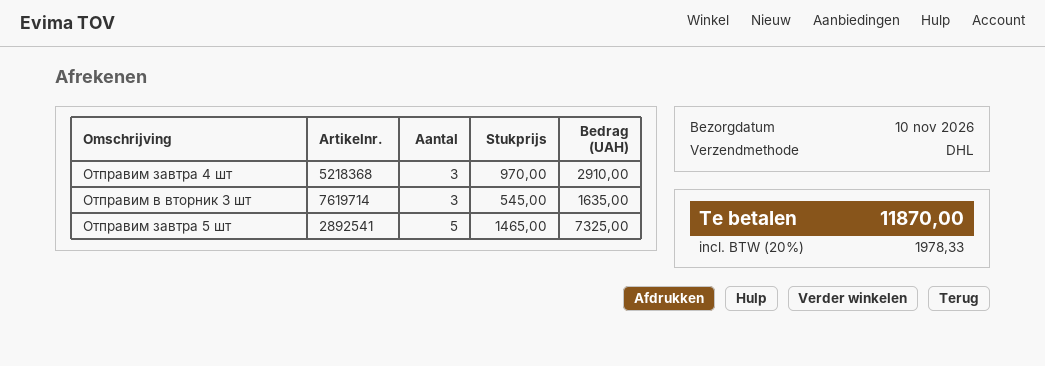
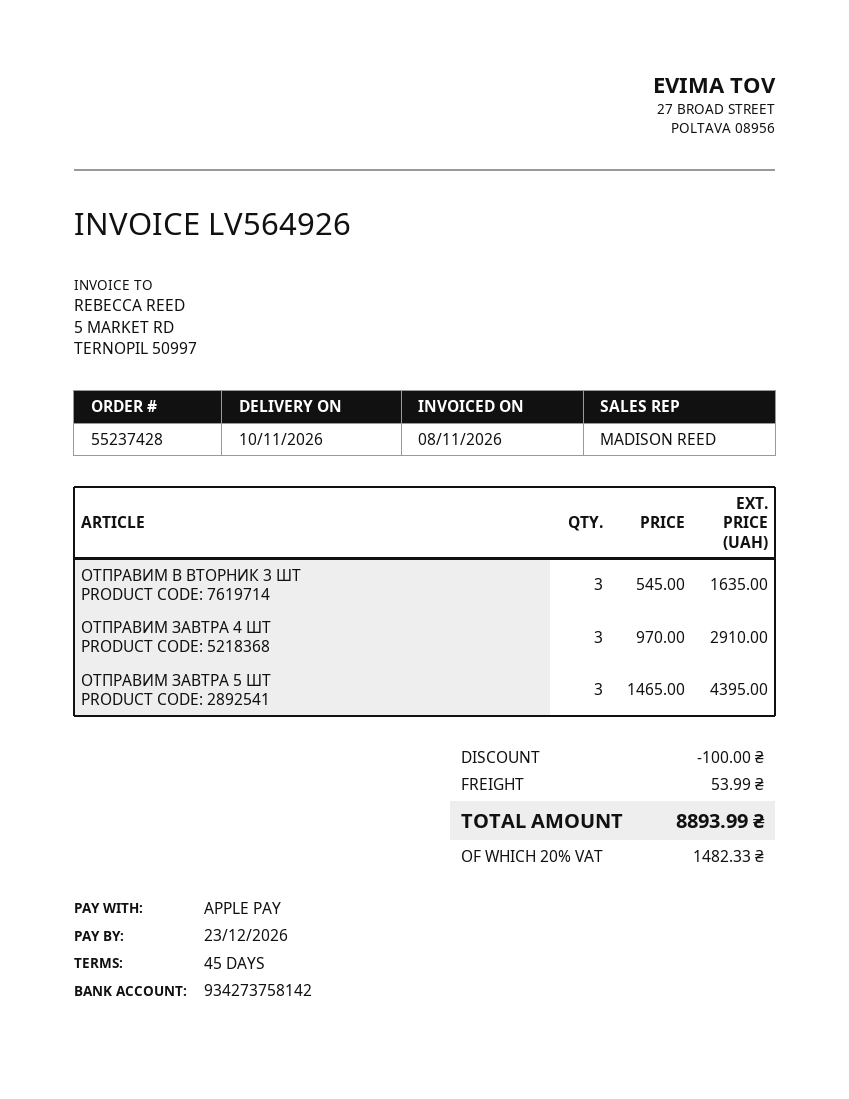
Отправим завтра 5 шт: 5 x 1465.00 = 7325.00 -> 3 x 1465.00 = 4395.00
discount: none -> 100.00
shipping: none -> 53.99
tax: 20% = 1978.33 -> 20% = 1482.33
total: 11870.00 -> 8893.99

